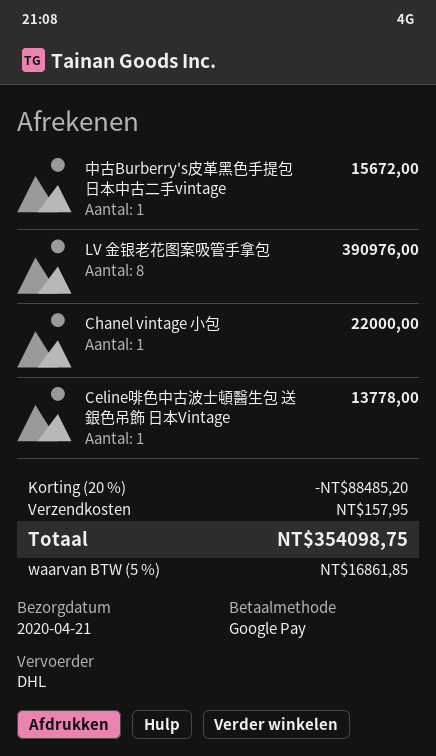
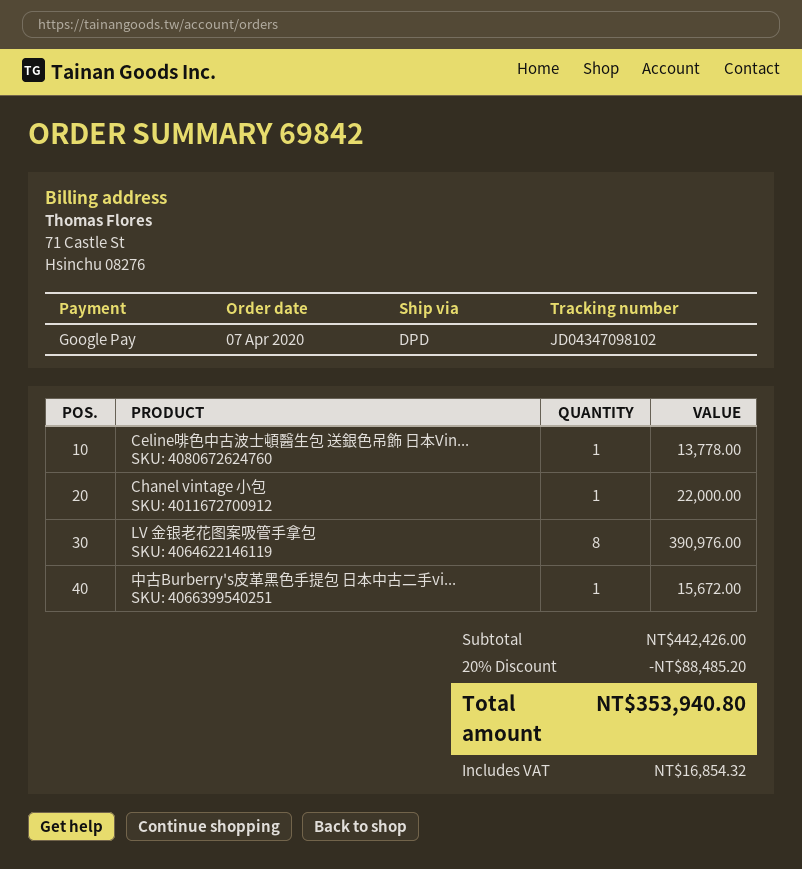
shipping method: DHL -> DPD
shipping: 157.95 -> none
tax: 16861.85 -> 16854.32
total: 354098.75 -> 353940.80

